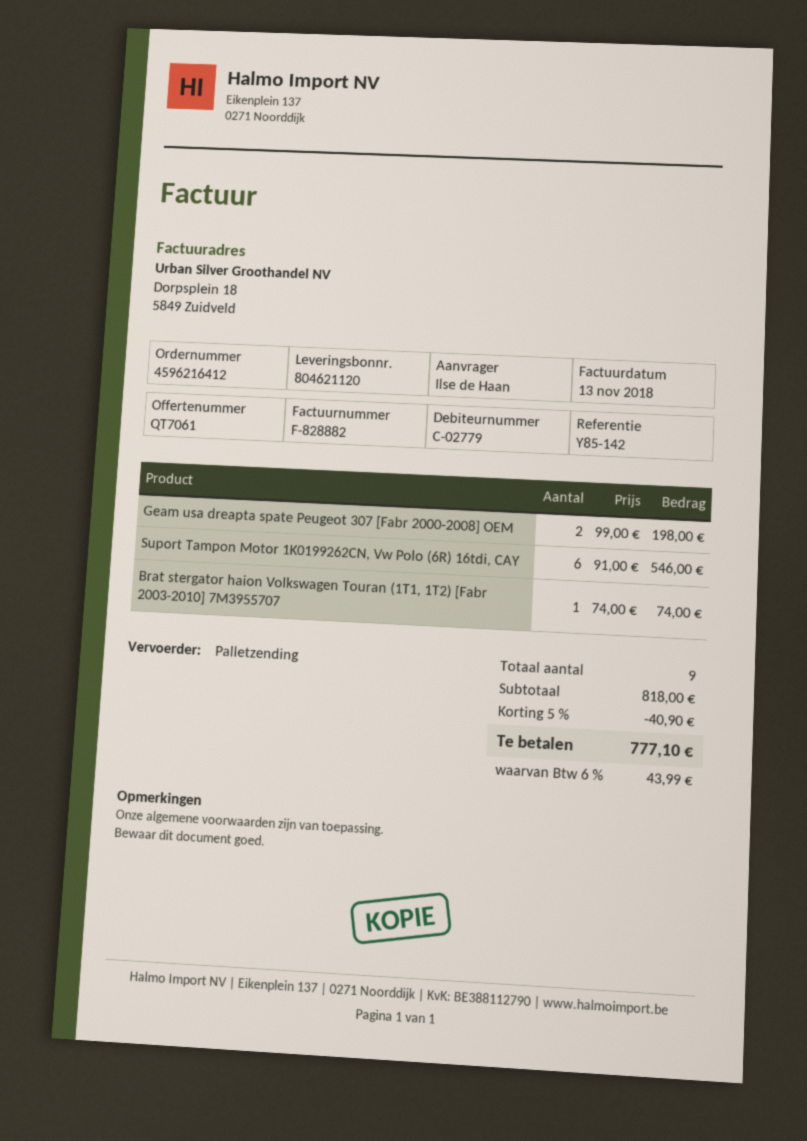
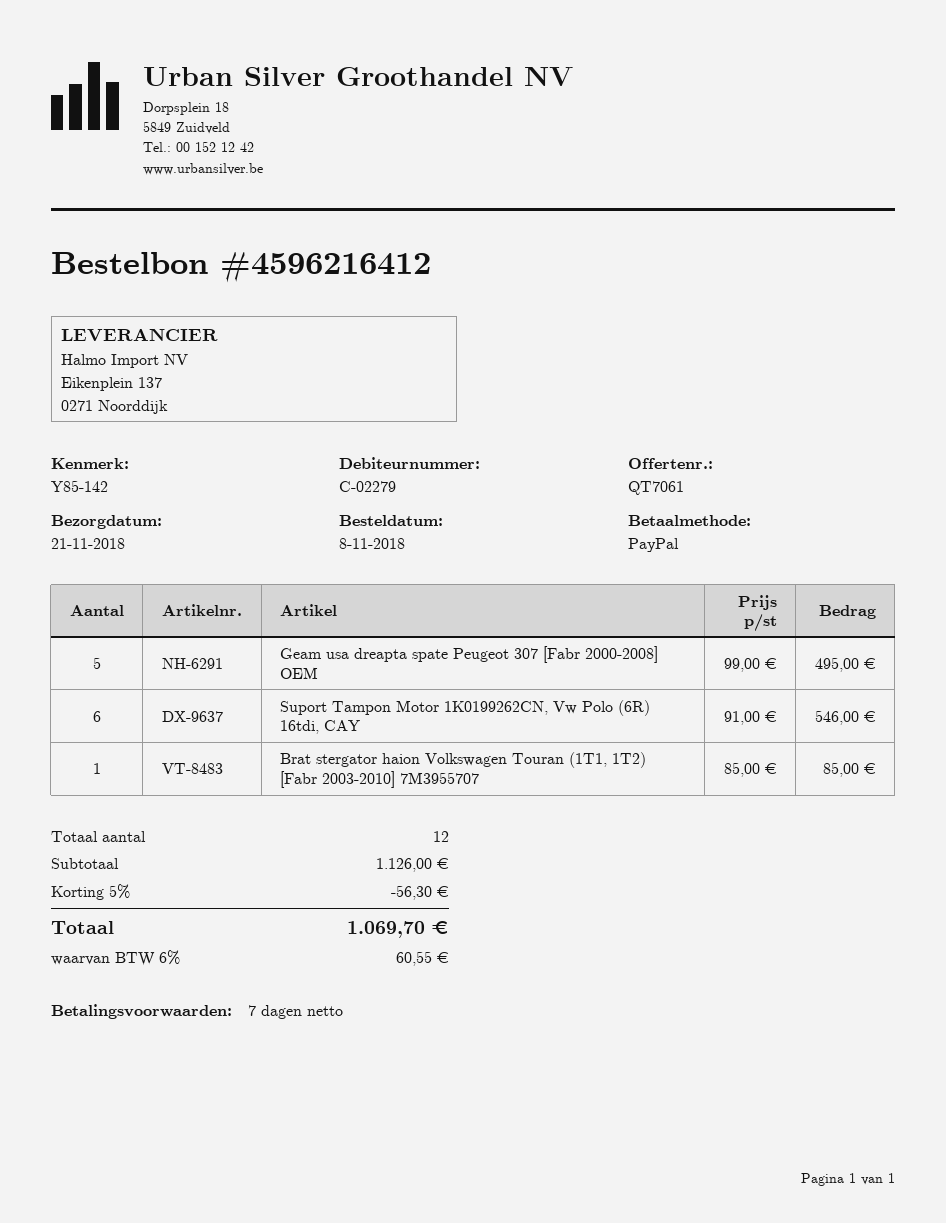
customer number: C-02779 -> C-02279
Geam usa dreapta spate Peugeot 307 [Fabr 2000-2008] OEM: 2 x 99.00 = 198.00 -> 5 x 99.00 = 495.00
Brat stergator haion Volkswagen Touran (1T1, 1T2) [Fabr 2003-2010] 7M3955707: 1 x 74.00 = 74.00 -> 1 x 85.00 = 85.00
total quantity: 9 -> 12
subtotal: 818.00 -> 1126.00
discount: 5% = 40.90 -> 5% = 56.30
tax: 6% = 43.99 -> 6% = 60.55
total: 777.10 -> 1069.70

